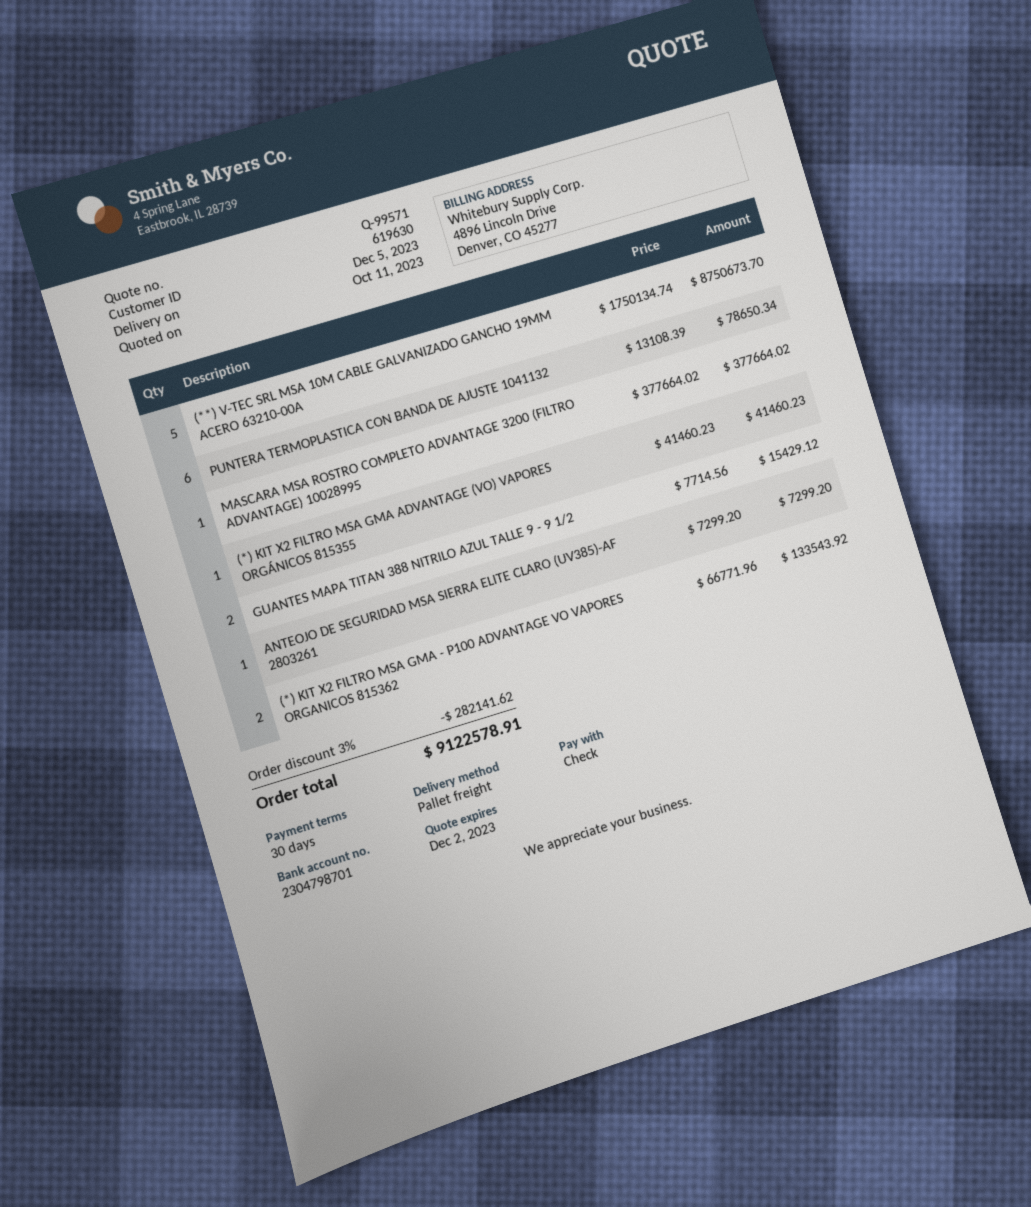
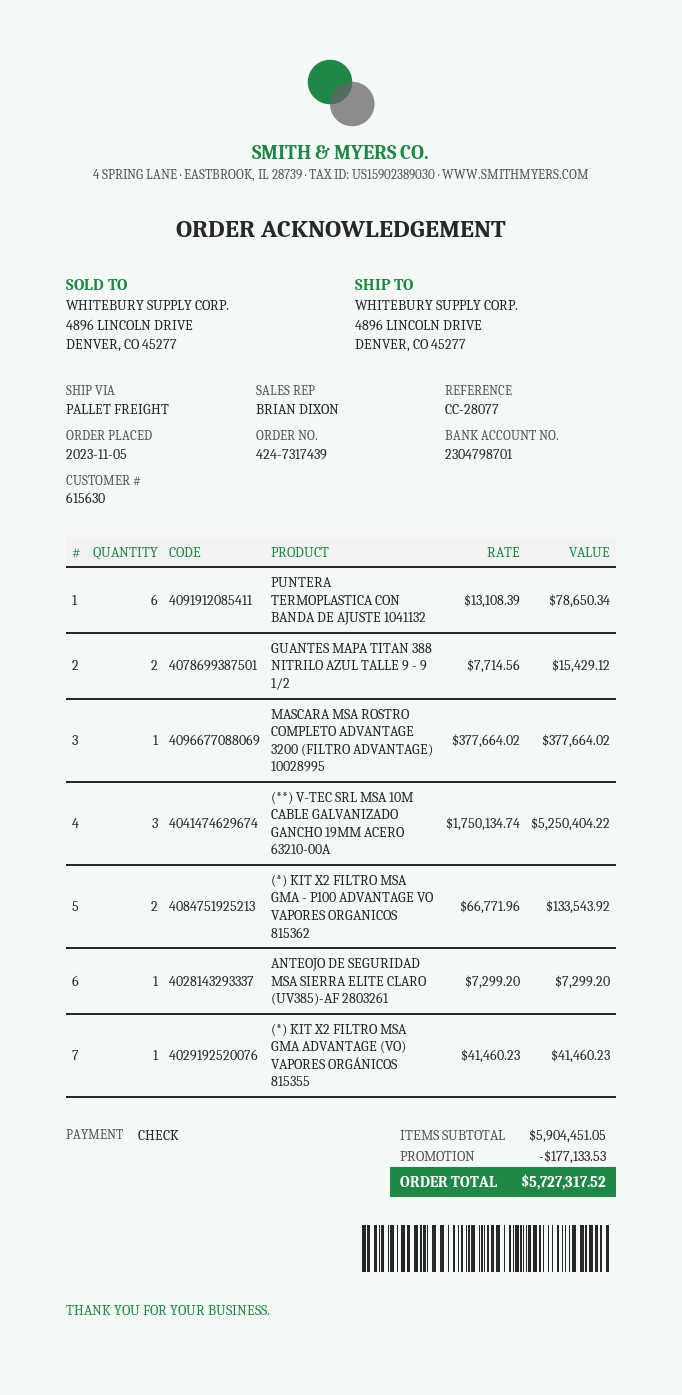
customer number: 619630 -> 615630
(**) V-TEC SRL MSA 10M CABLE GALVANIZADO GANCHO 19MM ACERO 63210-00A: 5 x 1750134.74 = 8750673.70 -> 3 x 1750134.74 = 5250404.22
discount: 282141.62 -> 177133.53
total: 9122578.91 -> 5727317.52

